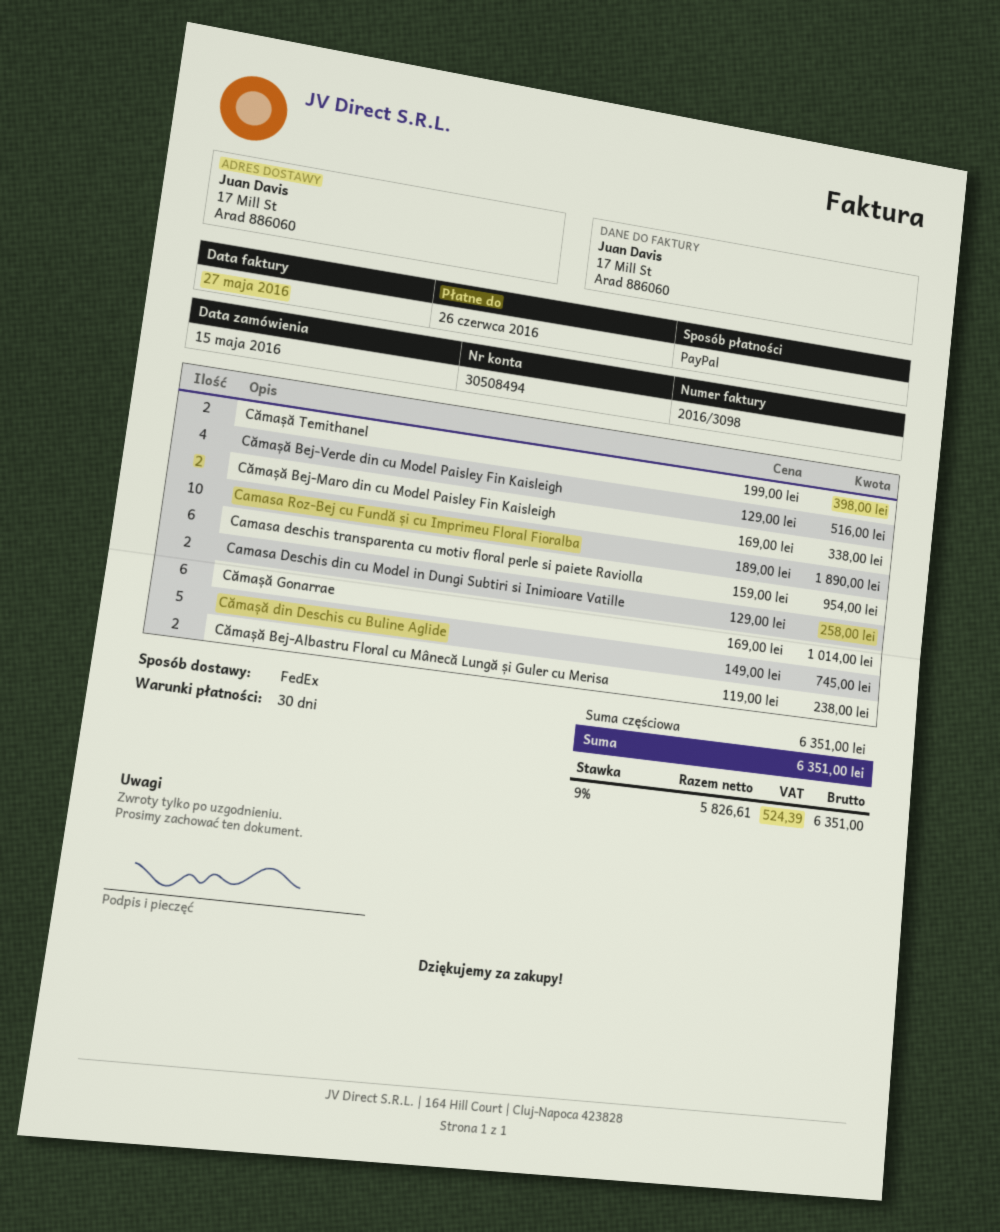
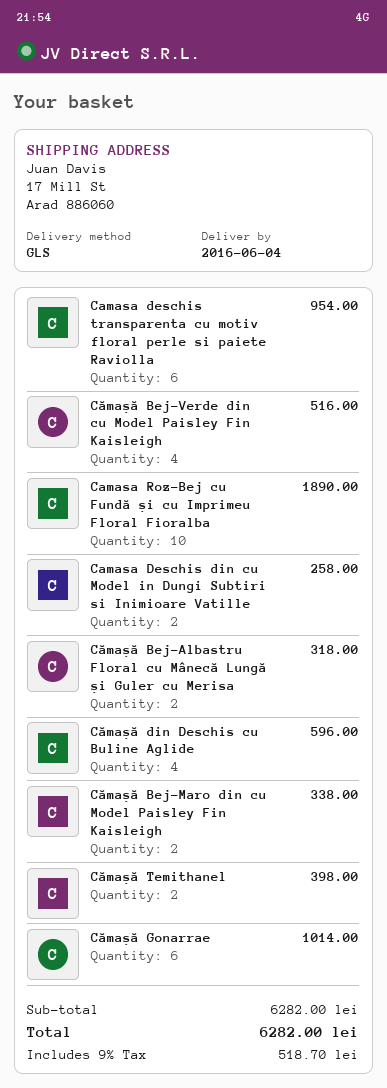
shipping method: FedEx -> GLS
Cămașă din Deschis cu Buline Aglide: 5 for 745.00 -> 4 for 596.00
Cămașă Bej-Albastru Floral cu Mânecă Lungă și Guler cu Merisa: 2 for 238.00 -> 2 for 318.00
subtotal: 6351.00 -> 6282.00
tax: 9% = 524.39 -> 9% = 518.70
total: 6351.00 -> 6282.00

